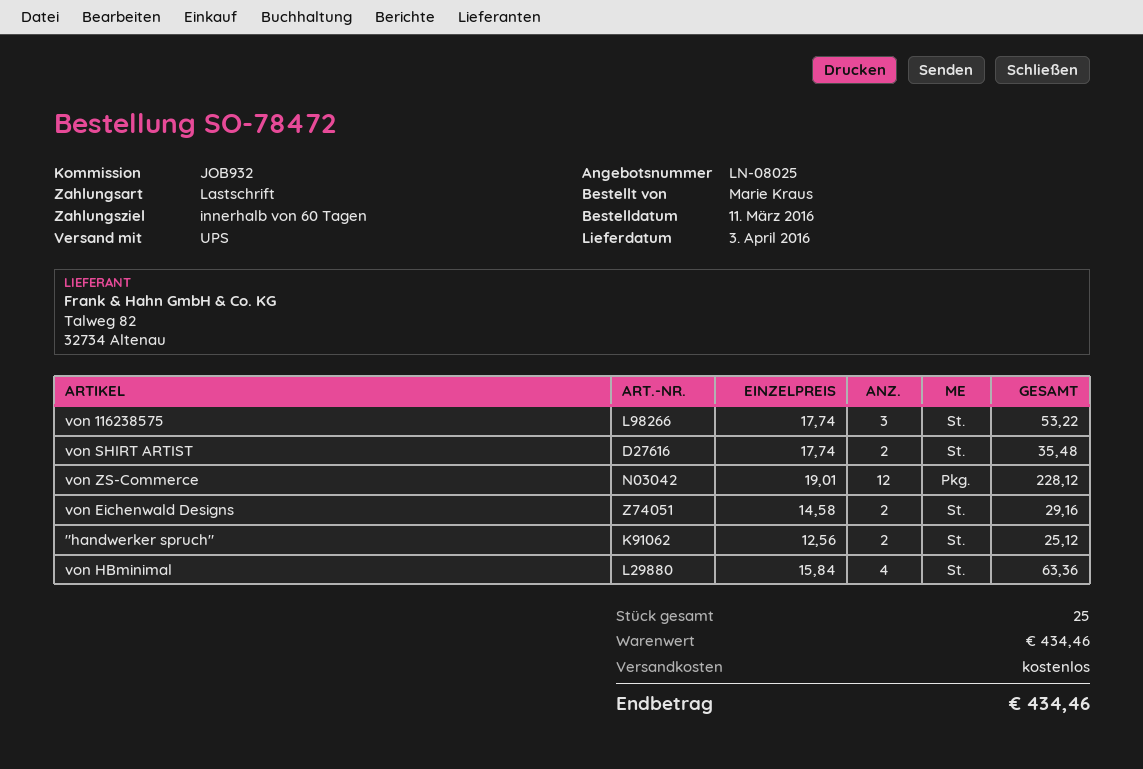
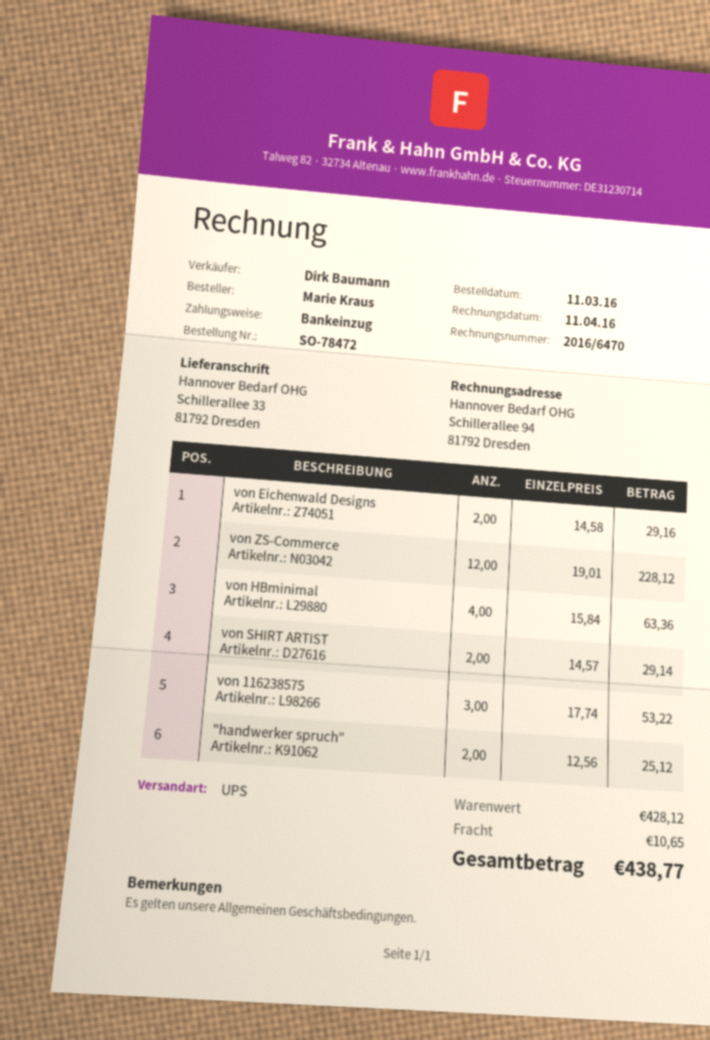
von SHIRT ARTIST: 2 x 17.74 = 35.48 -> 2 x 14.57 = 29.14
subtotal: 434.46 -> 428.12
shipping: 0.00 -> 10.65
total: 434.46 -> 438.77

